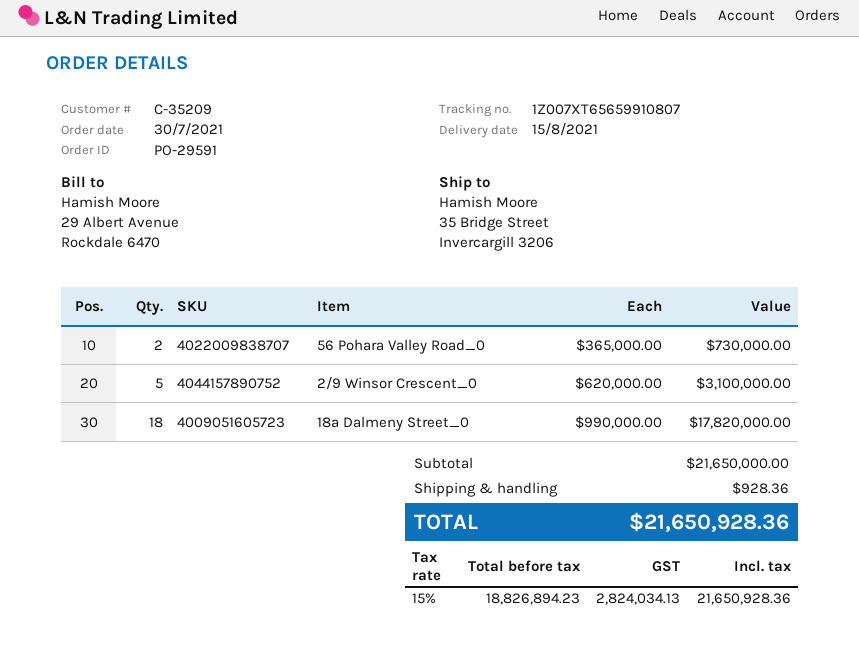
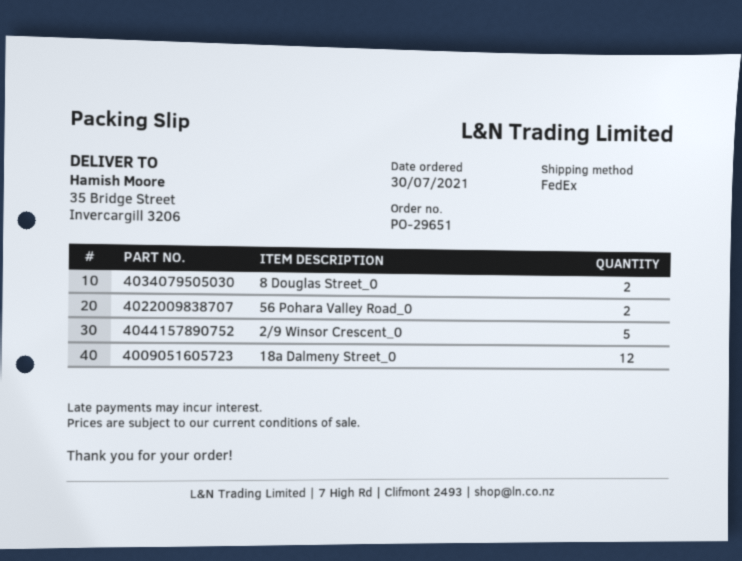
order number: PO-29591 -> PO-29651
18a Dalmeny Street_0: 18 -> 12
8 Douglas Street_0: none -> 2

